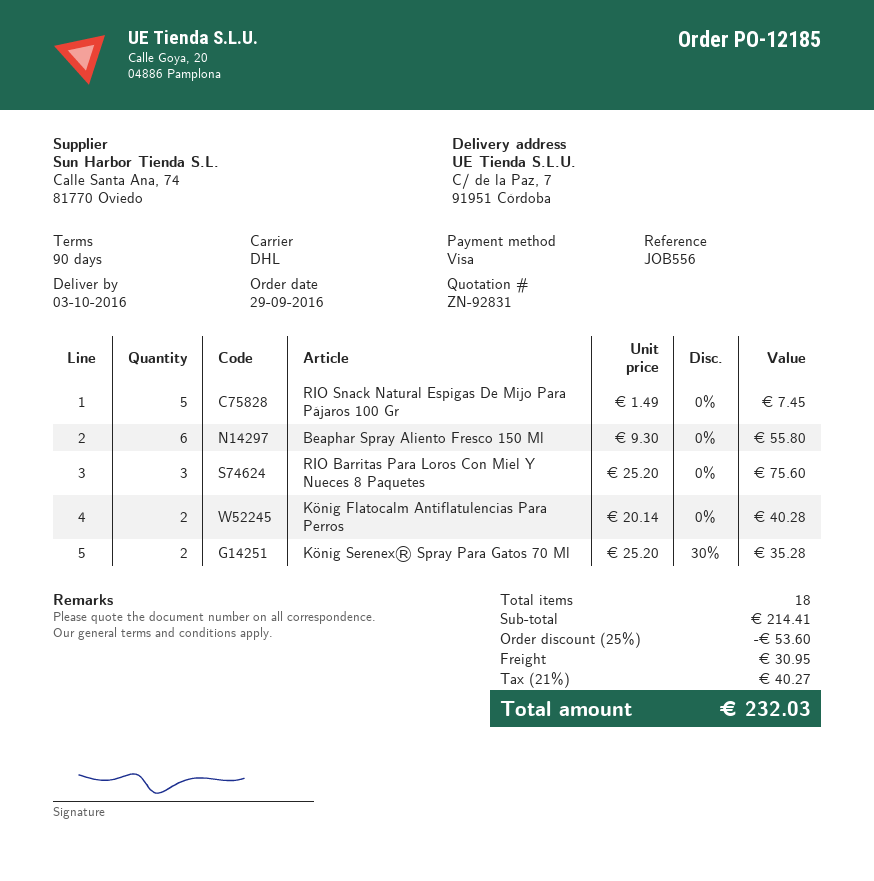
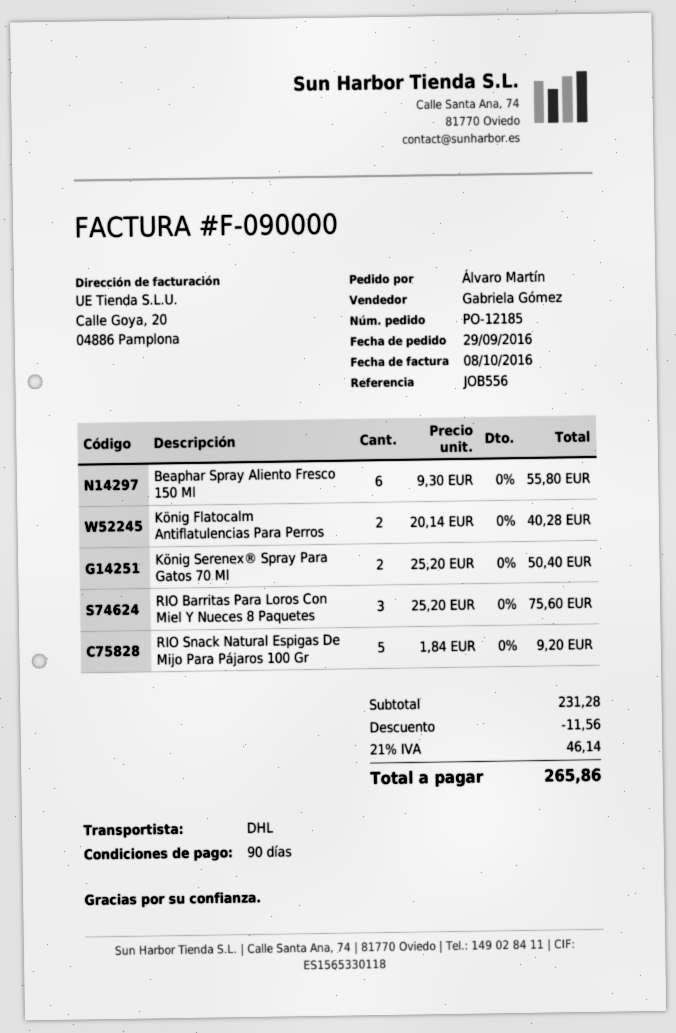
RIO Snack Natural Espigas De Mijo Para Pájaros 100 Gr: 5 x 1.49 = 7.45 -> 5 x 1.84 = 9.20
König Serenex® Spray Para Gatos 70 Ml: 2 x 25.20 - 30% = 35.28 -> 2 x 25.20 = 50.40
subtotal: 214.41 -> 231.28
discount: 53.60 -> 11.56
shipping: 30.95 -> none
tax: 21% = 40.27 -> 21% = 46.14
total: 232.03 -> 265.86

